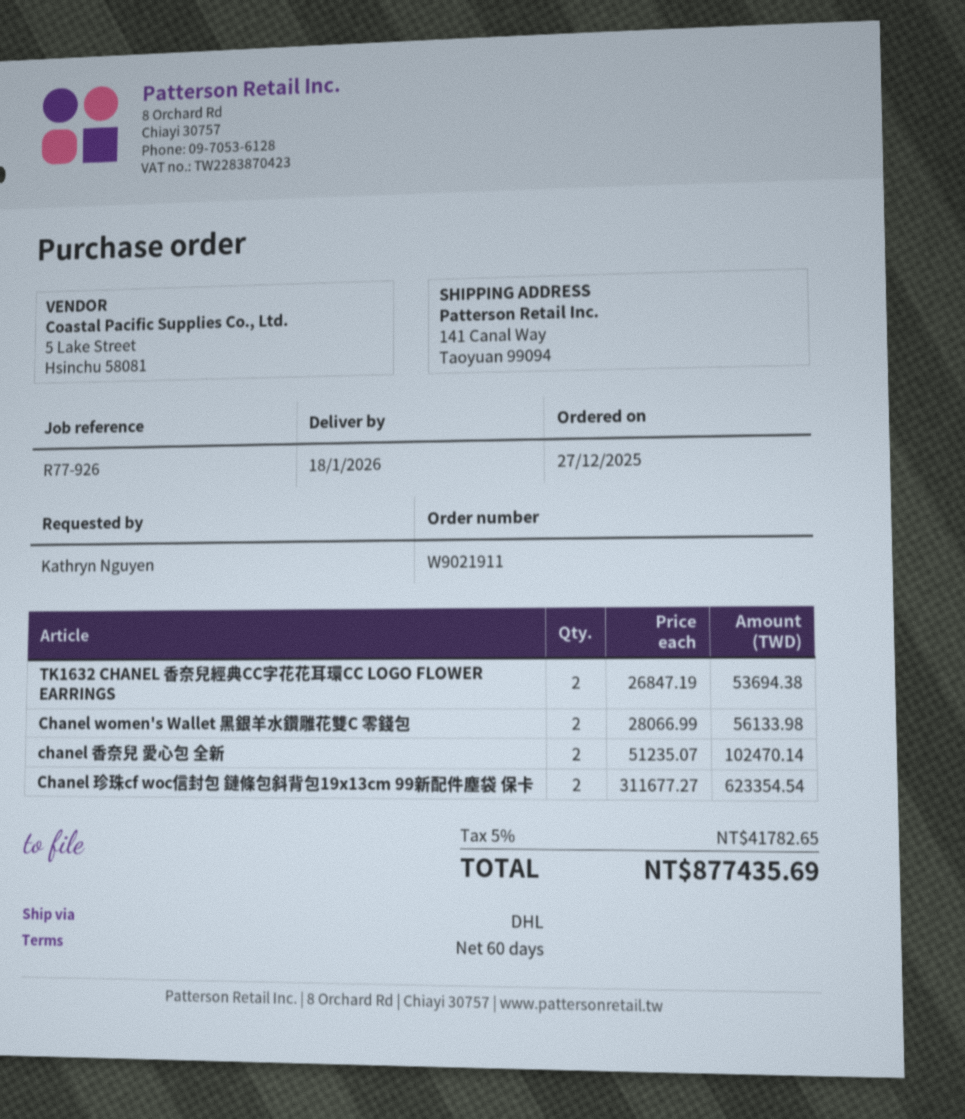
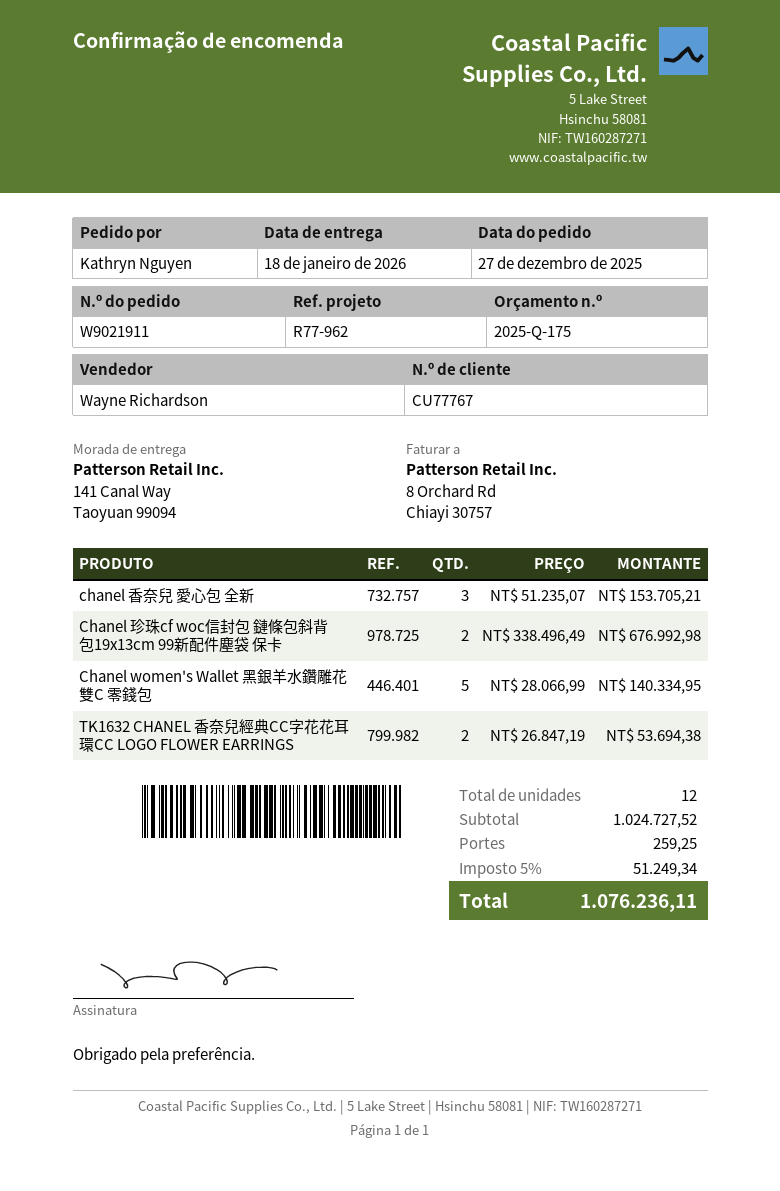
reference: R77-926 -> R77-962
Chanel women's Wallet 黑銀羊水鑽雕花雙C 零錢包: 2 x 28066.99 = 56133.98 -> 5 x 28066.99 = 140334.95
chanel 香奈兒 愛心包 全新: 2 x 51235.07 = 102470.14 -> 3 x 51235.07 = 153705.21
Chanel 珍珠cf woc信封包 鏈條包斜背包19x13cm 99新配件塵袋 保卡: 2 x 311677.27 = 623354.54 -> 2 x 338496.49 = 676992.98
shipping: none -> 259.25
tax: 5% = 41782.65 -> 5% = 51249.34
total: 877435.69 -> 1076236.11

